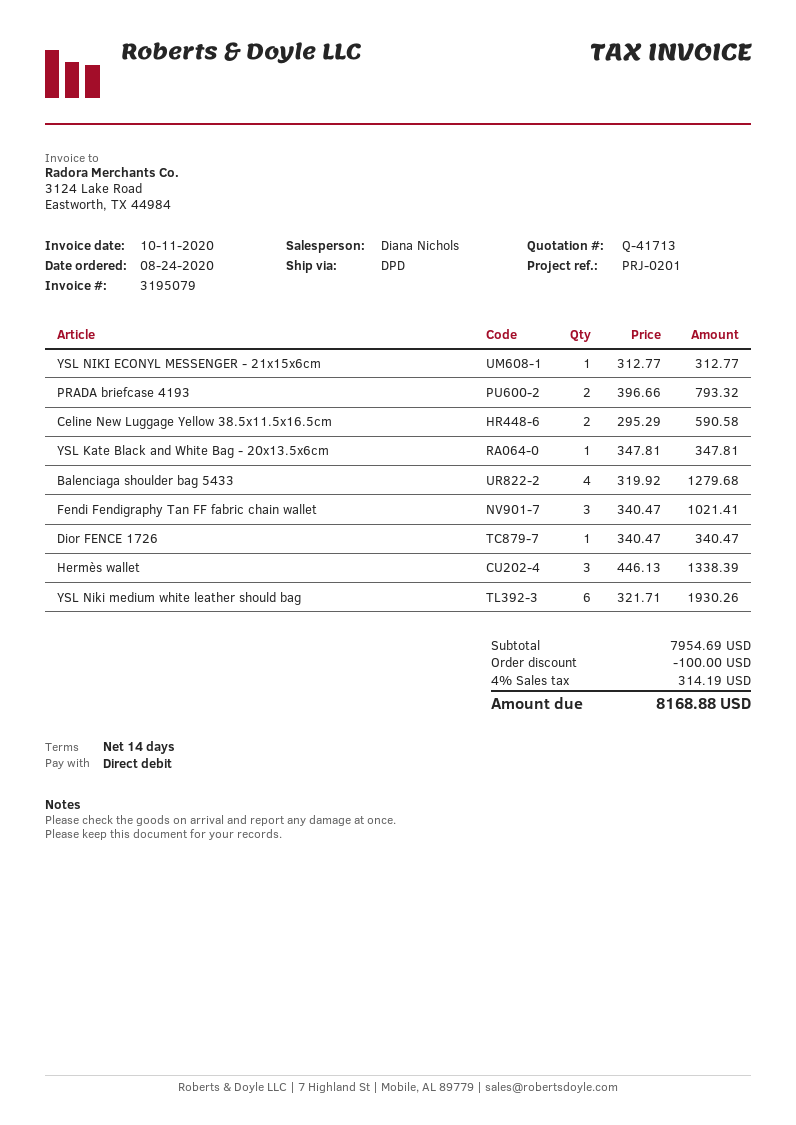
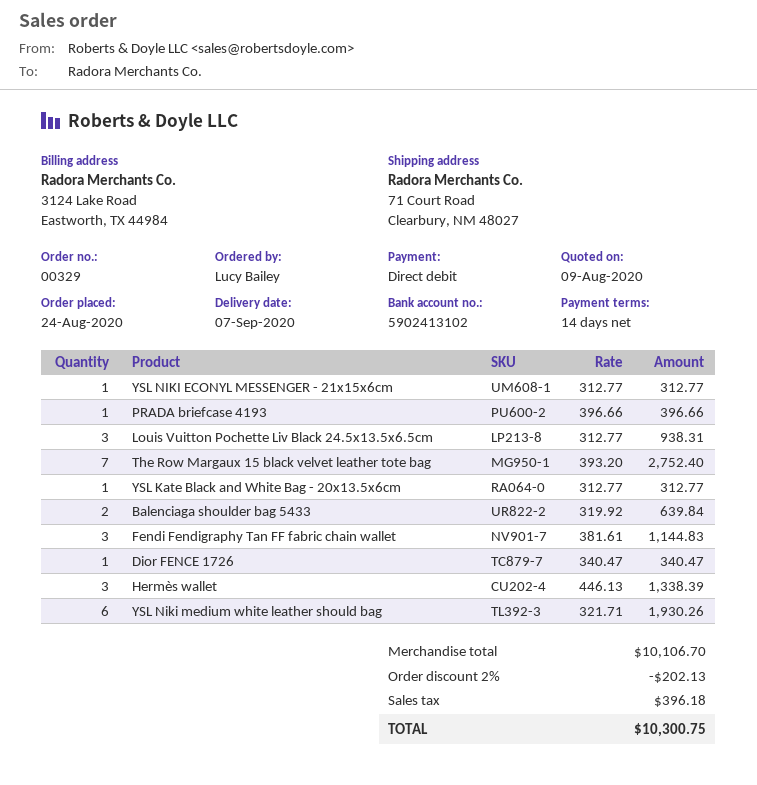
PRADA briefcase 4193: 2 x 396.66 = 793.32 -> 1 x 396.66 = 396.66
Celine New Luggage Yellow 38.5x11.5x16.5cm: 2 x 295.29 = 590.58 -> none
YSL Kate Black and White Bag - 20x13.5x6cm: 1 x 347.81 = 347.81 -> 1 x 312.77 = 312.77
Balenciaga shoulder bag 5433: 4 x 319.92 = 1279.68 -> 2 x 319.92 = 639.84
Fendi Fendigraphy Tan FF fabric chain wallet: 3 x 340.47 = 1021.41 -> 3 x 381.61 = 1144.83
Louis Vuitton Pochette Liv Black 24.5x13.5x6.5cm: none -> 3 x 312.77 = 938.31
The Row Margaux 15 black velvet leather tote bag: none -> 7 x 393.20 = 2752.40
subtotal: 7954.69 -> 10106.70
discount: 100.00 -> 202.13
tax: 314.19 -> 396.18
total: 8168.88 -> 10300.75

